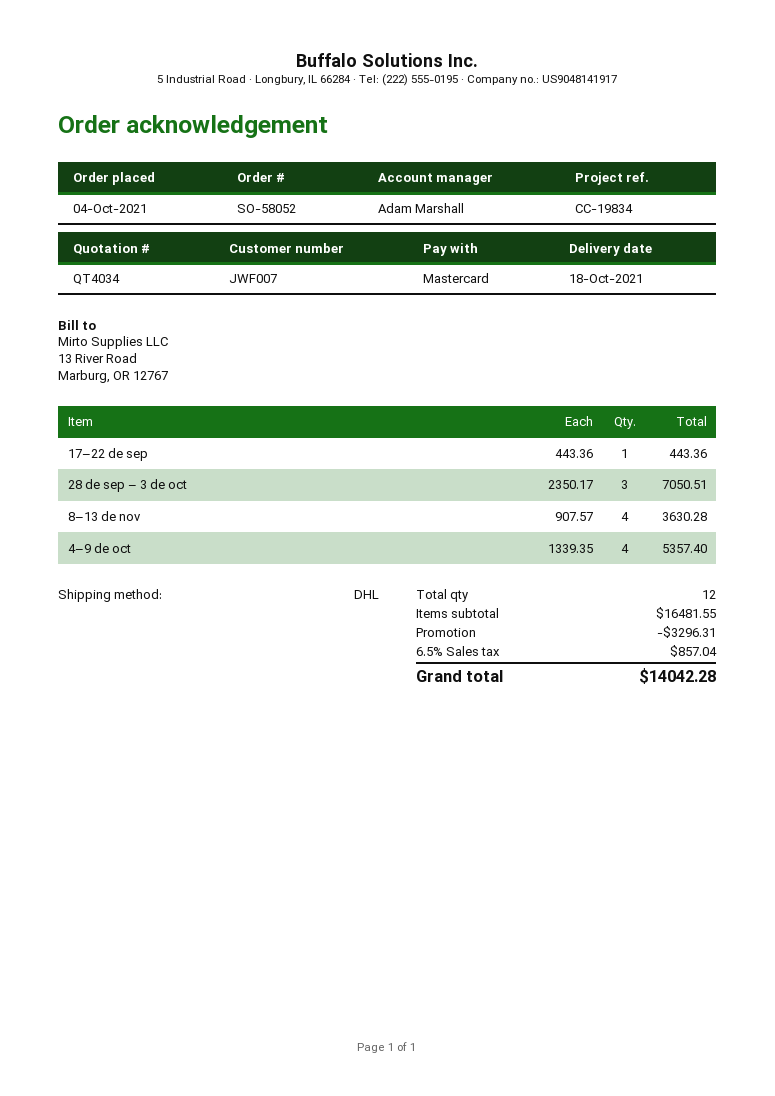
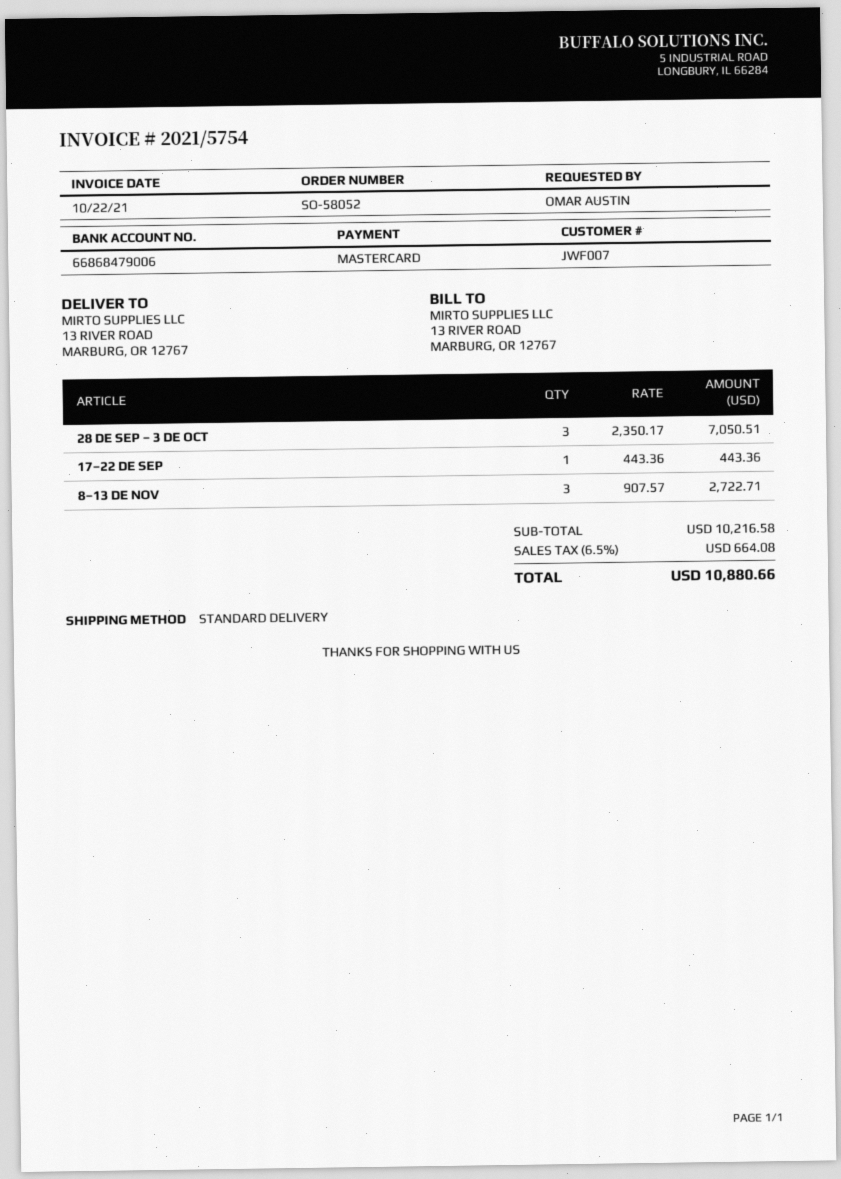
shipping method: DHL -> standard
8–13 de nov: 4 x 907.57 = 3630.28 -> 3 x 907.57 = 2722.71
4–9 de oct: 4 x 1339.35 = 5357.40 -> none
subtotal: 16481.55 -> 10216.58
discount: 3296.31 -> none
tax: 6.5% = 857.04 -> 6.5% = 664.08
total: 14042.28 -> 10880.66

